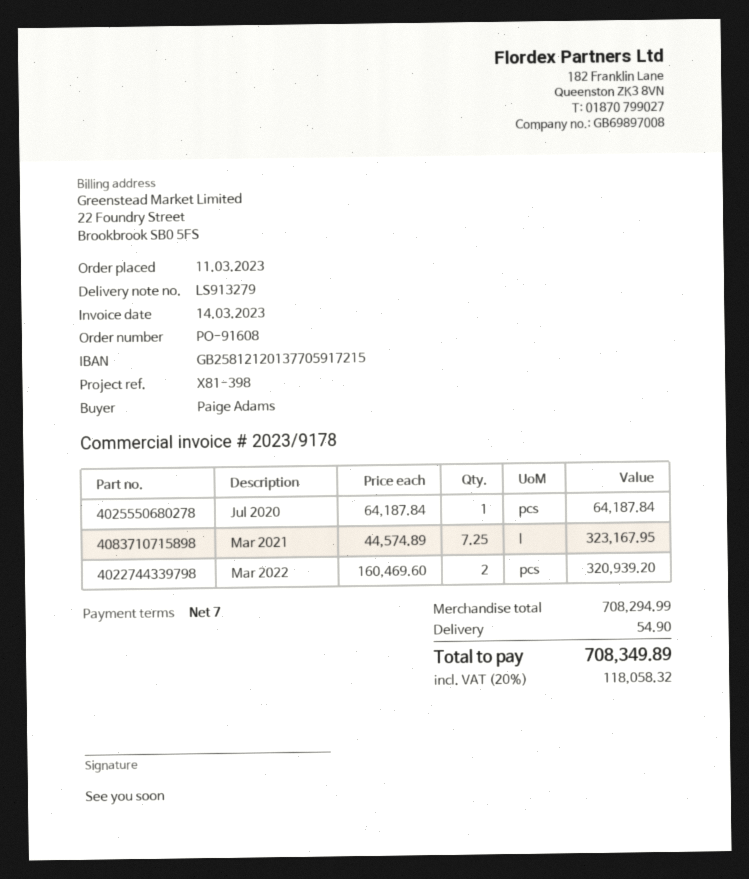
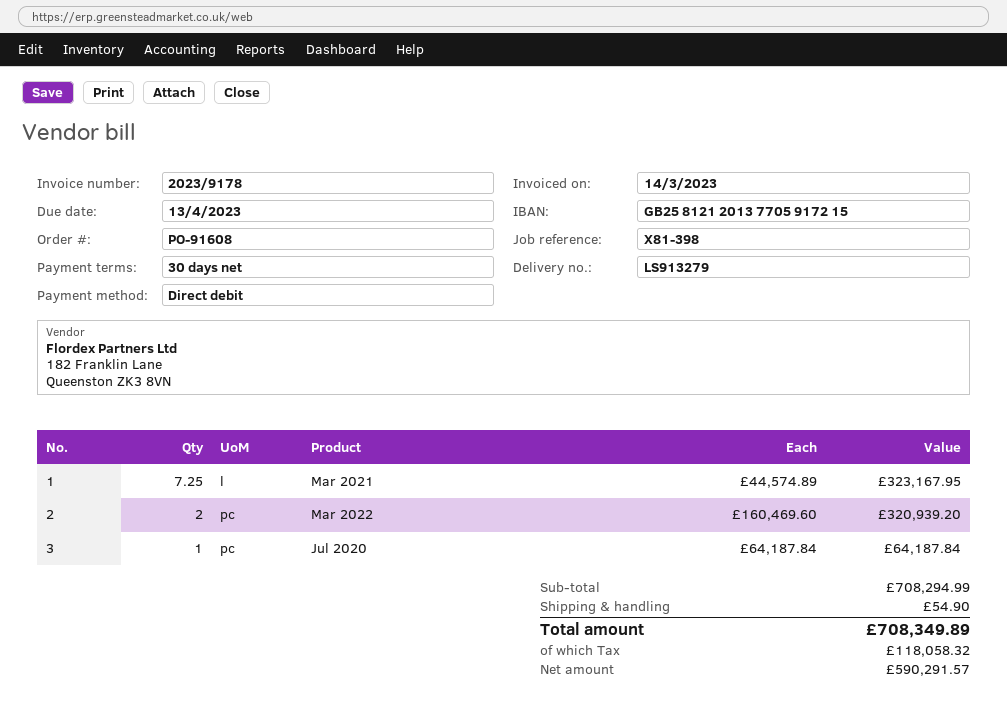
payment terms: 7 days -> 30 days

